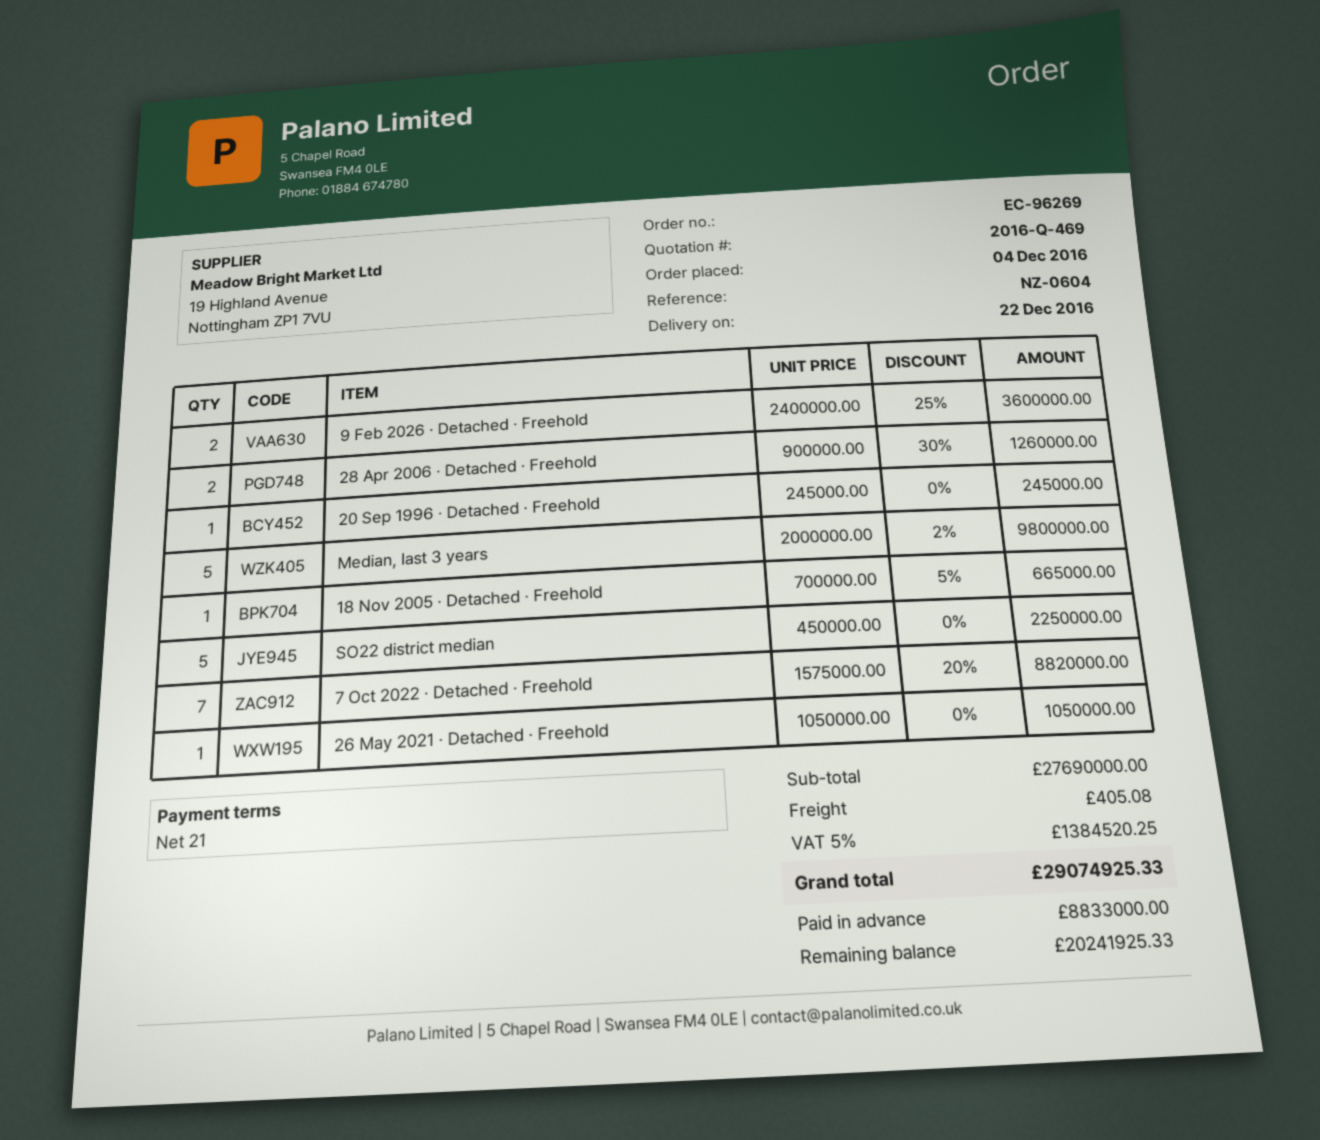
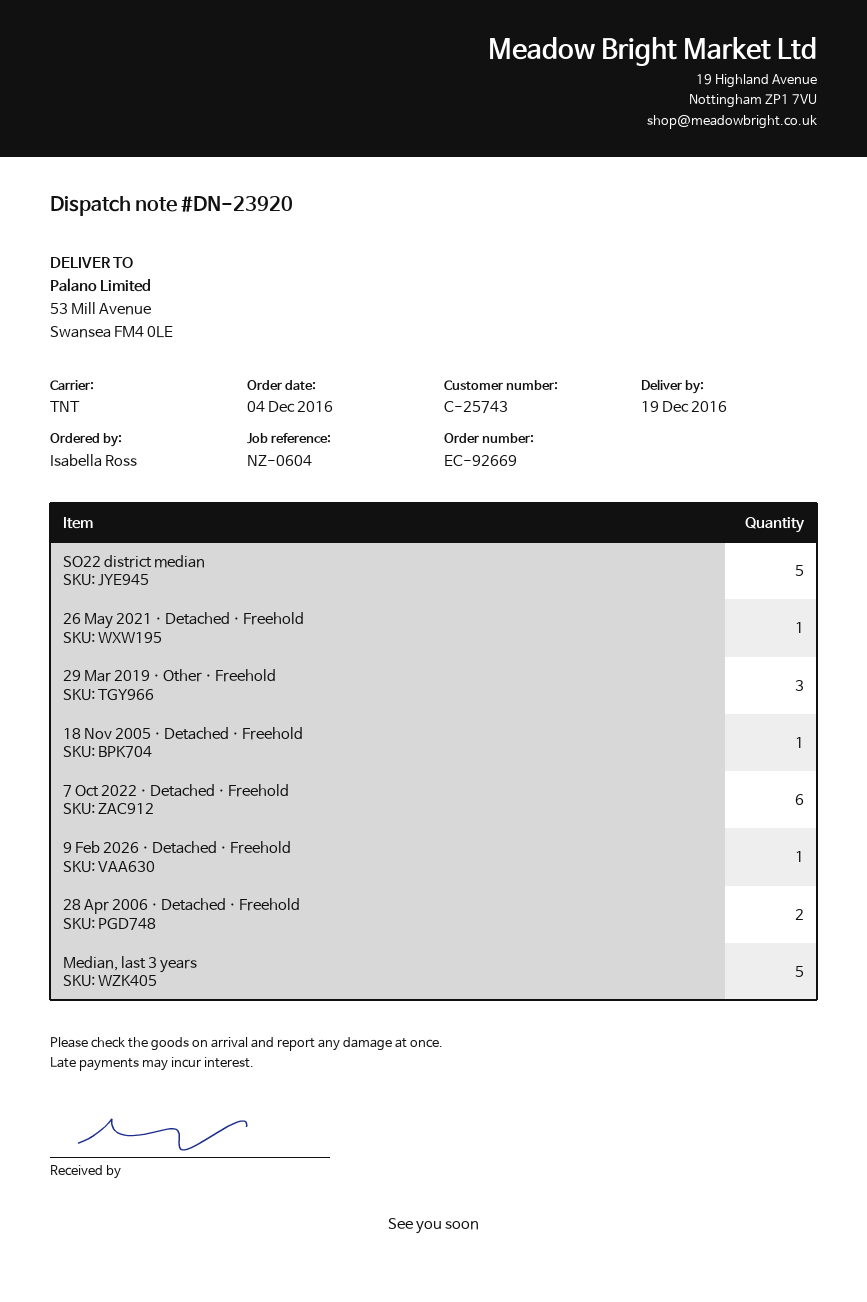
order number: EC-96269 -> EC-92669
delivery date: 2016-12-22 -> 2016-12-19
9 Feb 2026 · Detached · Freehold: 2 -> 1
20 Sep 1996 · Detached · Freehold: 1 -> none
7 Oct 2022 · Detached · Freehold: 7 -> 6
29 Mar 2019 · Other · Freehold: none -> 3

